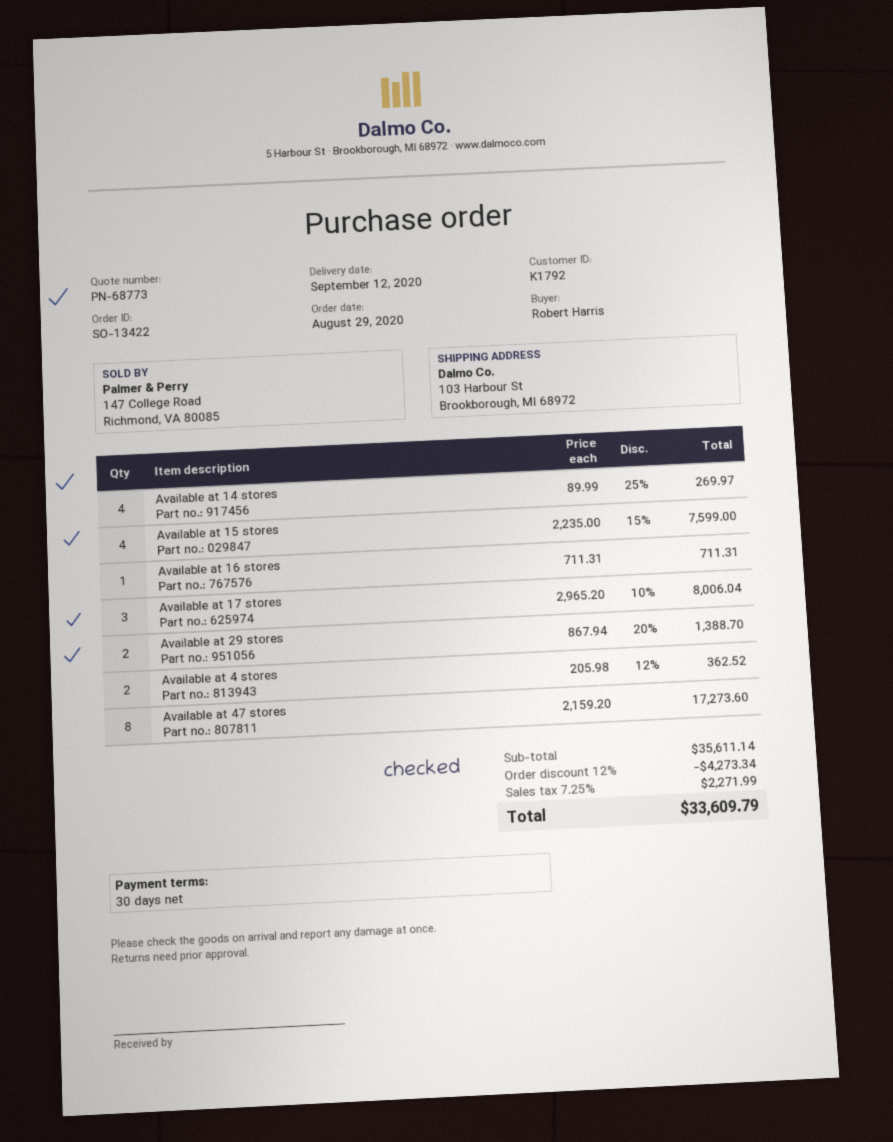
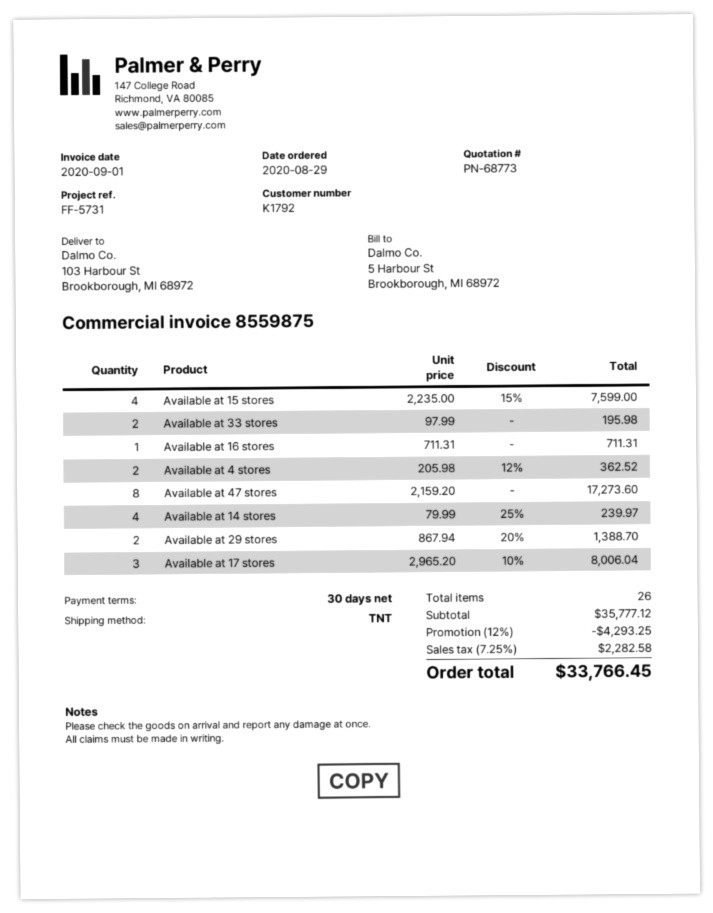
Available at 14 stores: 4 x 89.99 - 25% = 269.97 -> 4 x 79.99 - 25% = 239.97
Available at 33 stores: none -> 2 x 97.99 = 195.98
subtotal: 35611.14 -> 35777.12
discount: 12% = 4273.34 -> 12% = 4293.25
tax: 7.25% = 2271.99 -> 7.25% = 2282.58
total: 33609.79 -> 33766.45

